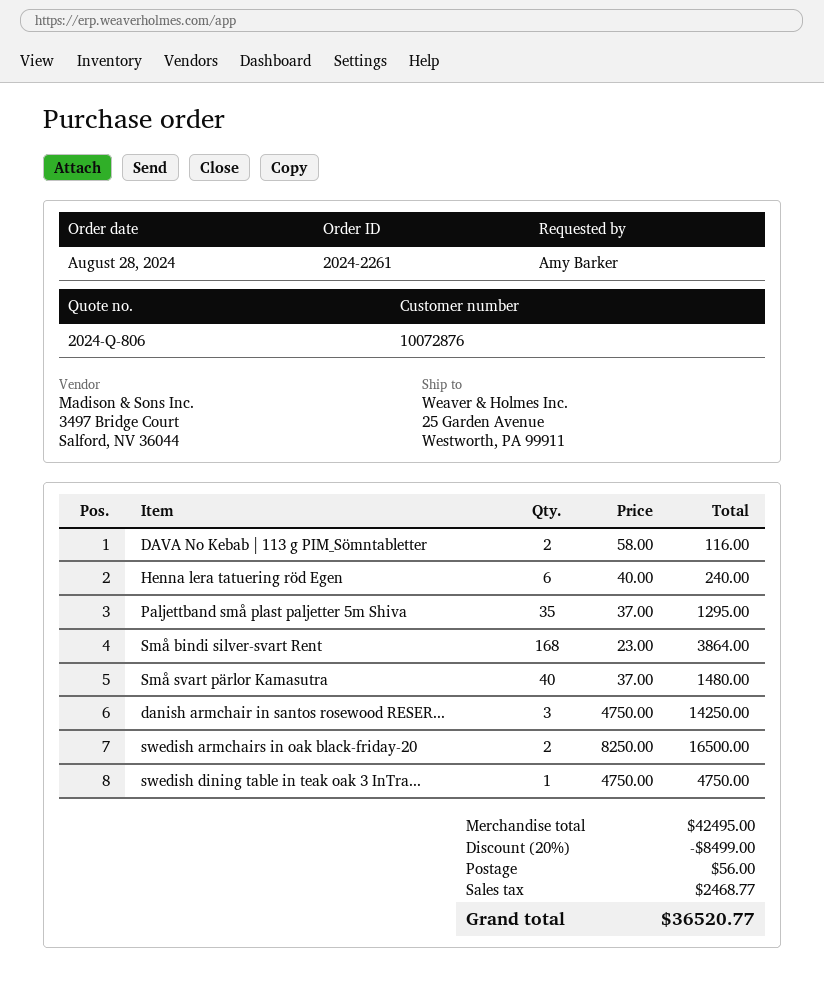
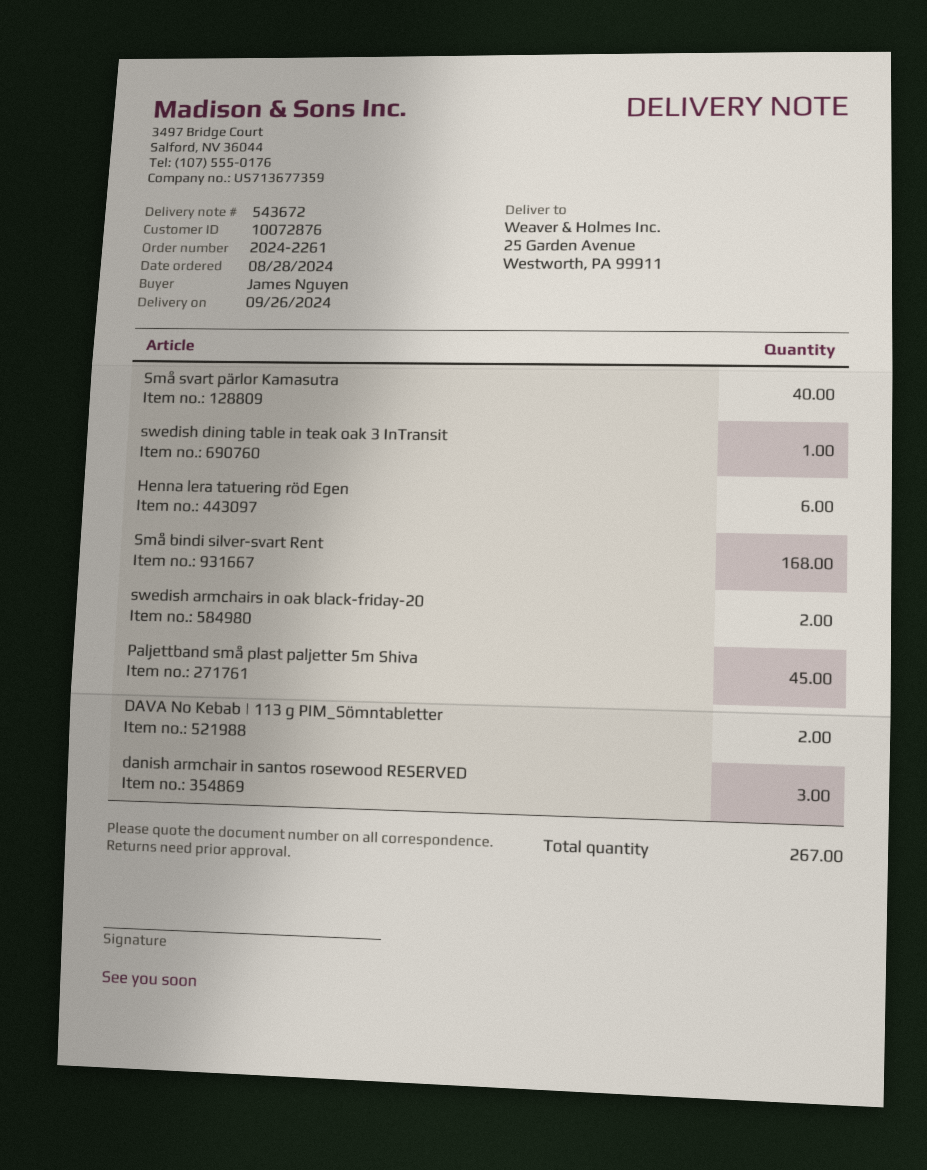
ordered by: Amy Barker -> James Nguyen
Paljettband små plast paljetter 5m Shiva: 35 -> 45

